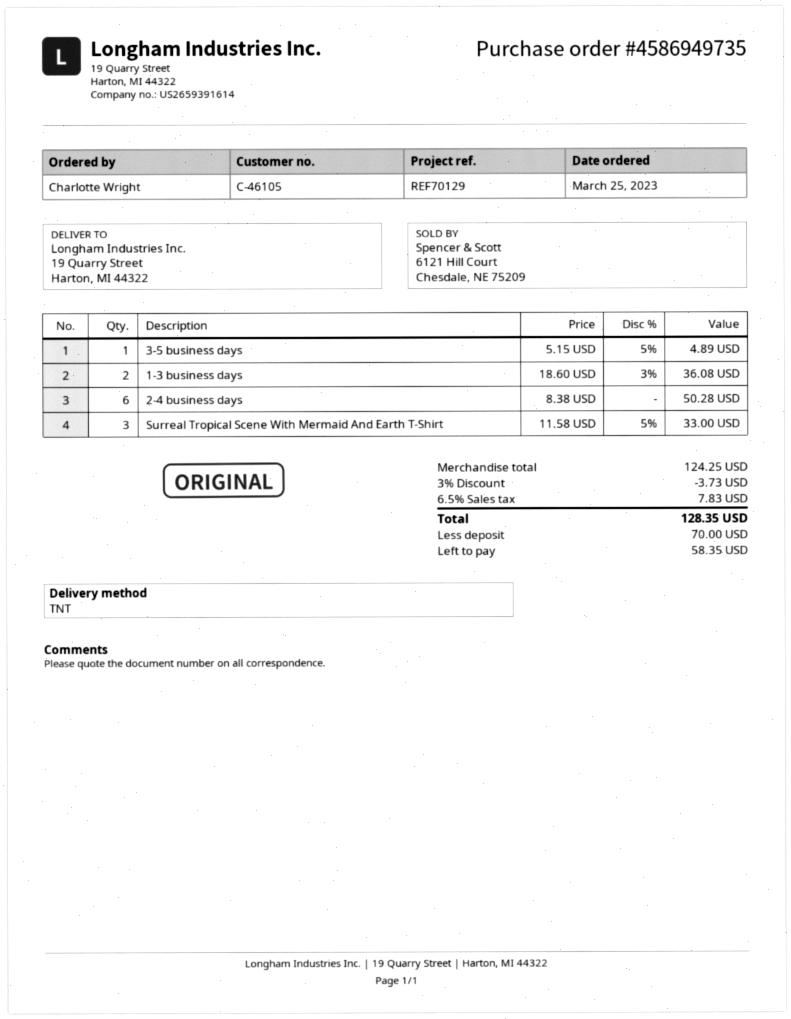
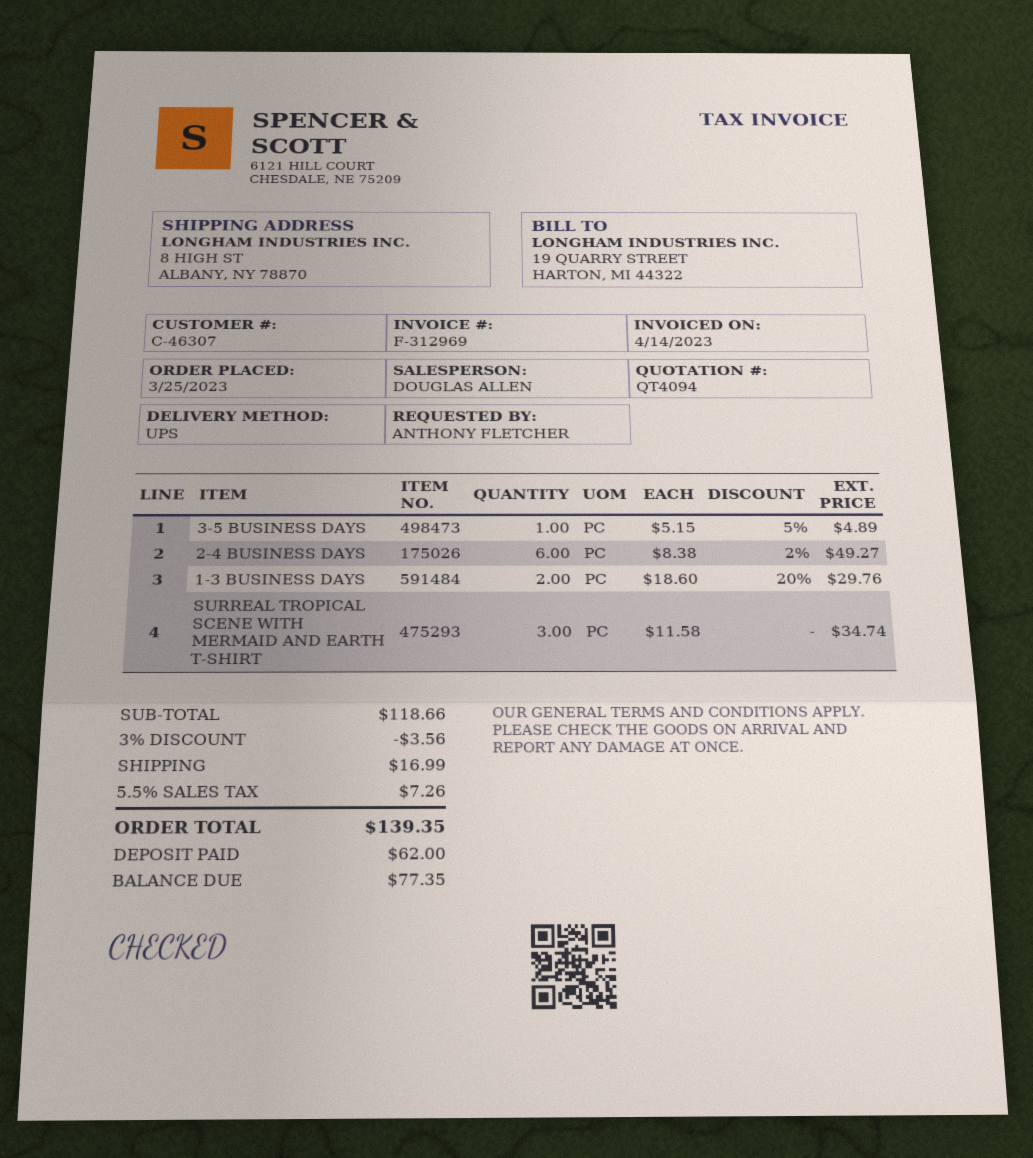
customer number: C-46105 -> C-46307
ordered by: Charlotte Wright -> ANTHONY FLETCHER
shipping method: TNT -> UPS
ship to: 19 Quarry Street, Harton, MI 44322 -> 8 HIGH ST, ALBANY, NY 78870
1-3 business days: 2 x 18.60 - 3% = 36.08 -> 2 x 18.60 - 20% = 29.76
2-4 business days: 6 x 8.38 = 50.28 -> 6 x 8.38 - 2% = 49.27
Surreal Tropical Scene With Mermaid And Earth T-Shirt: 3 x 11.58 - 5% = 33.00 -> 3 x 11.58 = 34.74
subtotal: 124.25 -> 118.66
discount: 3% = 3.73 -> 3% = 3.56
shipping: none -> 16.99
tax: 6.5% = 7.83 -> 5.5% = 7.26
total: 128.35 -> 139.35
deposit: 70.00 -> 62.00
balance: 58.35 -> 77.35

